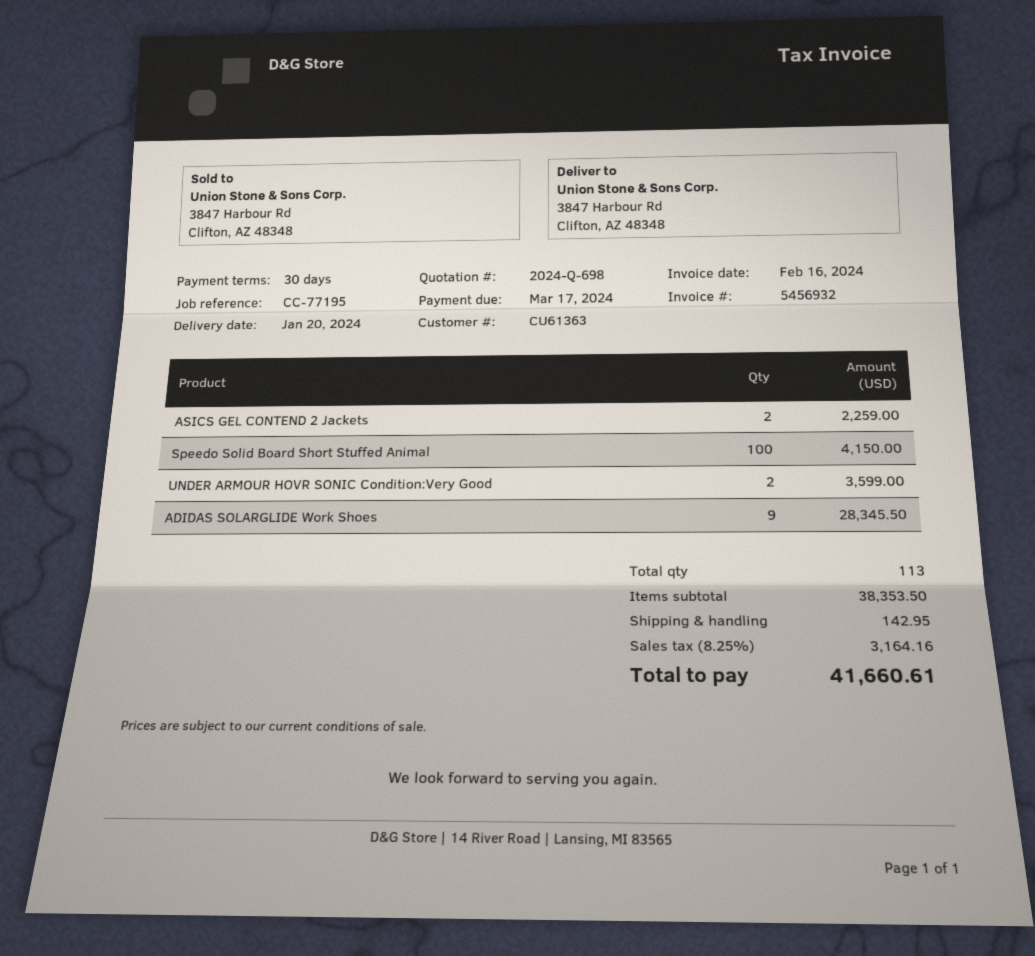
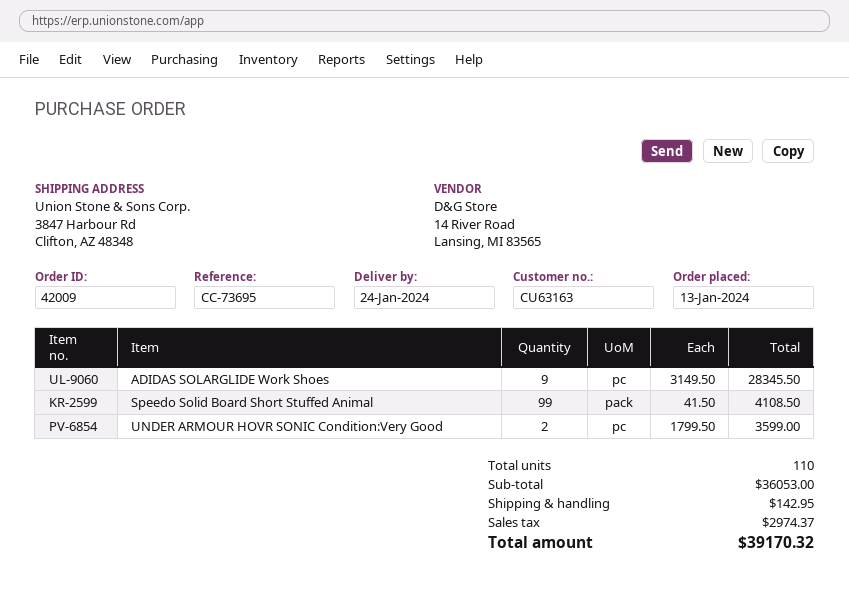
delivery date: 2024-01-20 -> 2024-01-24
customer number: CU61363 -> CU63163
reference: CC-77195 -> CC-73695
ASICS GEL CONTEND 2 Jackets: 2 for 2259.00 -> none
Speedo Solid Board Short Stuffed Animal: 100 for 4150.00 -> 99 for 4108.50
total quantity: 113 -> 110
subtotal: 38353.50 -> 36053.00
tax: 3164.16 -> 2974.37
total: 41660.61 -> 39170.32

